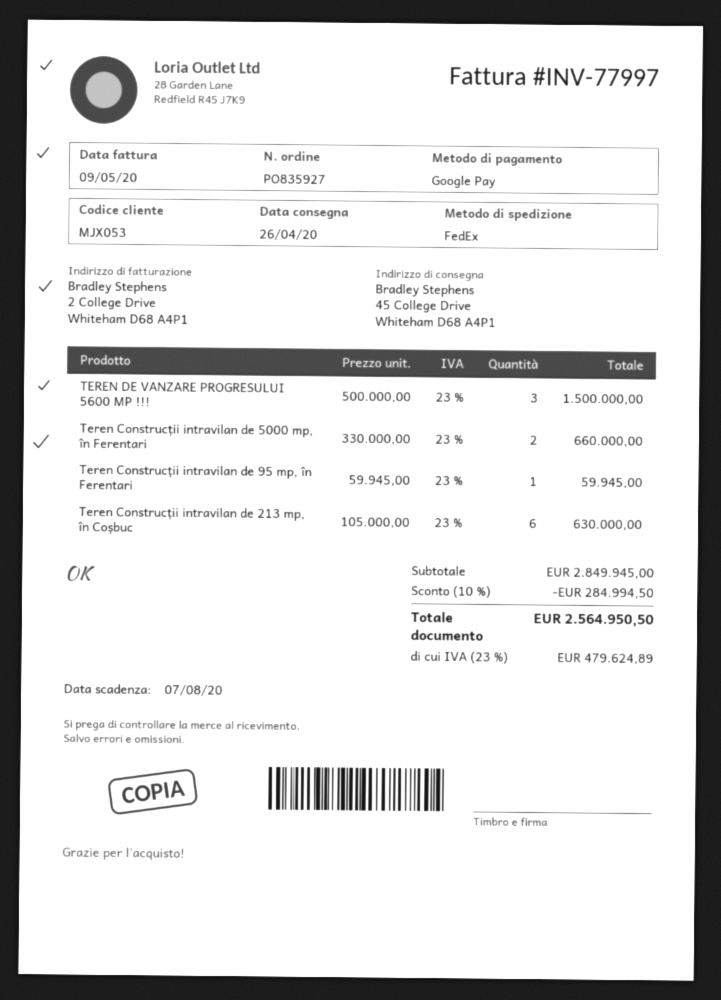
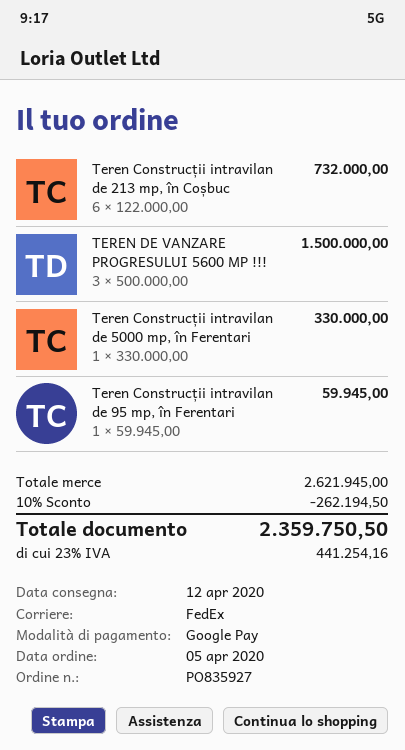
delivery date: 2020-04-26 -> 2020-04-12
Teren Construcții intravilan de 5000 mp, în Ferentari: 2 x 330000.00 = 660000.00 -> 1 x 330000.00 = 330000.00
Teren Construcții intravilan de 213 mp, în Coșbuc: 6 x 105000.00 = 630000.00 -> 6 x 122000.00 = 732000.00
subtotal: 2849945.00 -> 2621945.00
discount: 10% = 284994.50 -> 10% = 262194.50
tax: 23% = 479624.89 -> 23% = 441254.16
total: 2564950.50 -> 2359750.50

